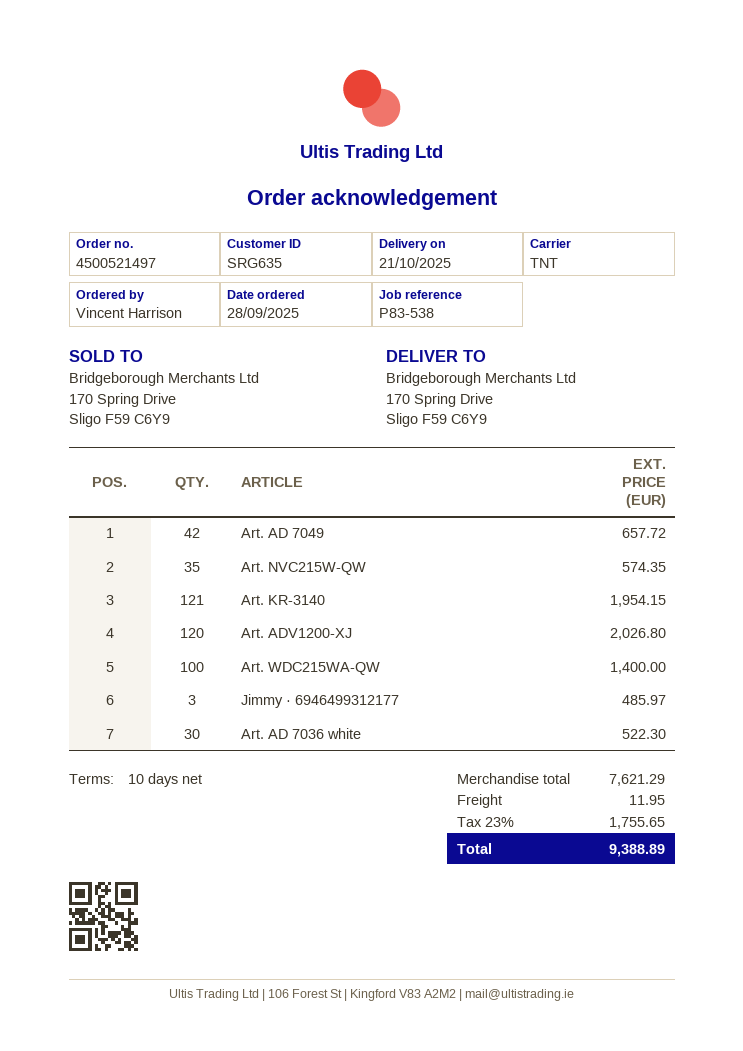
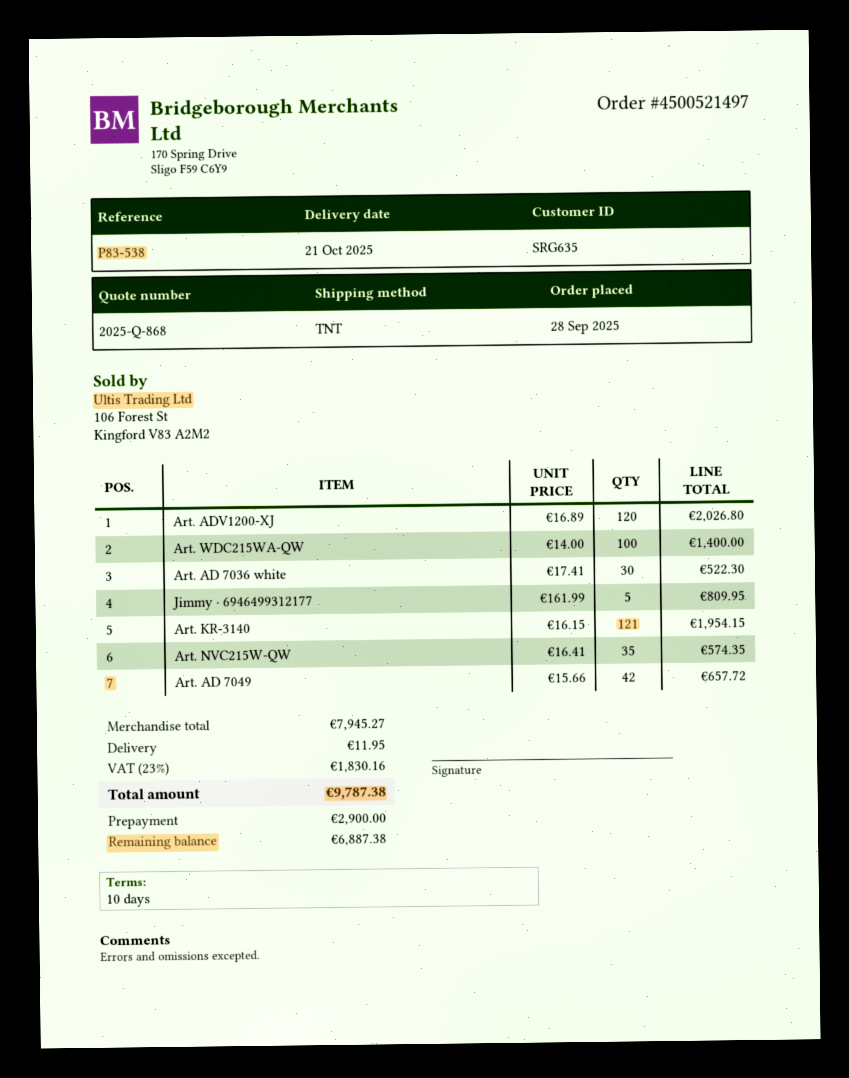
Jimmy · 6946499312177: 3 for 485.97 -> 5 for 809.95
subtotal: 7621.29 -> 7945.27
tax: 23% = 1755.65 -> 23% = 1830.16
total: 9388.89 -> 9787.38

